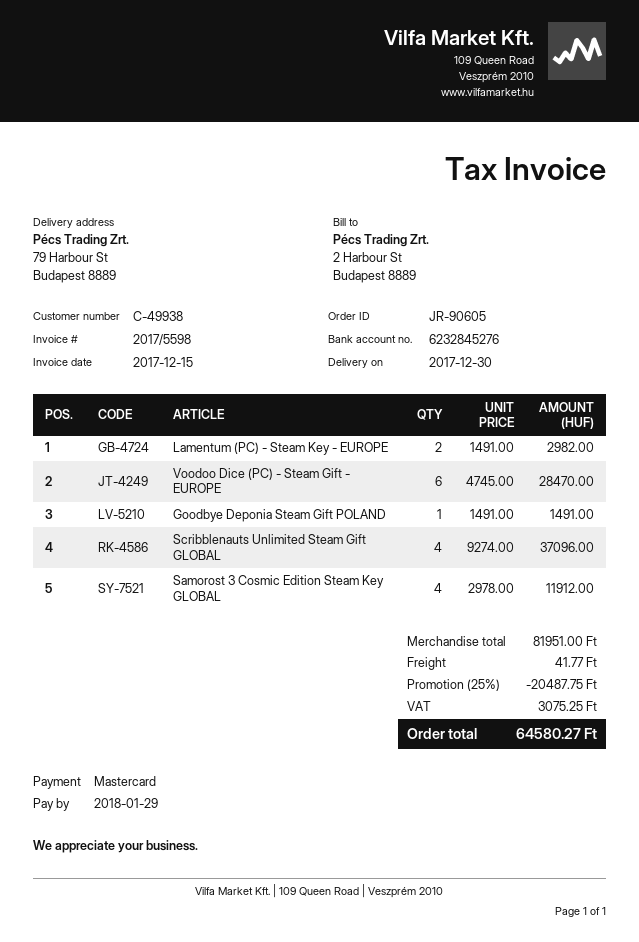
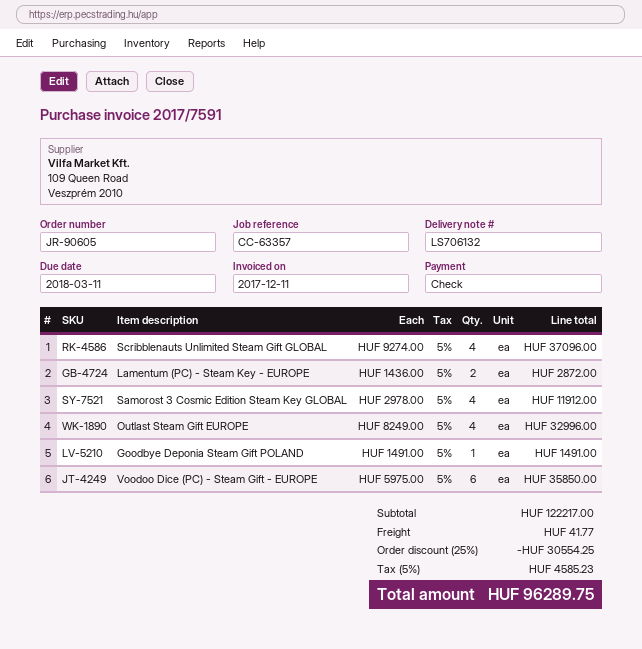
invoice number: 2017/5598 -> 2017/7591
invoice date: 2017-12-15 -> 2017-12-11
due date: 2018-01-29 -> 2018-03-11
payment method: Mastercard -> cheque
Lamentum (PC) - Steam Key - EUROPE: 2 x 1491.00 = 2982.00 -> 2 x 1436.00 = 2872.00
Voodoo Dice (PC) - Steam Gift - EUROPE: 6 x 4745.00 = 28470.00 -> 6 x 5975.00 = 35850.00
Outlast Steam Gift EUROPE: none -> 4 x 8249.00 = 32996.00
subtotal: 81951.00 -> 122217.00
discount: 25% = 20487.75 -> 25% = 30554.25
tax: 3075.25 -> 4585.23
total: 64580.27 -> 96289.75

